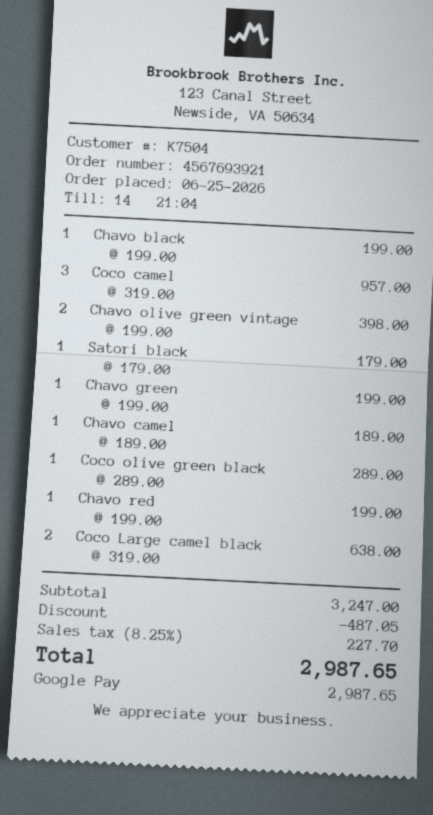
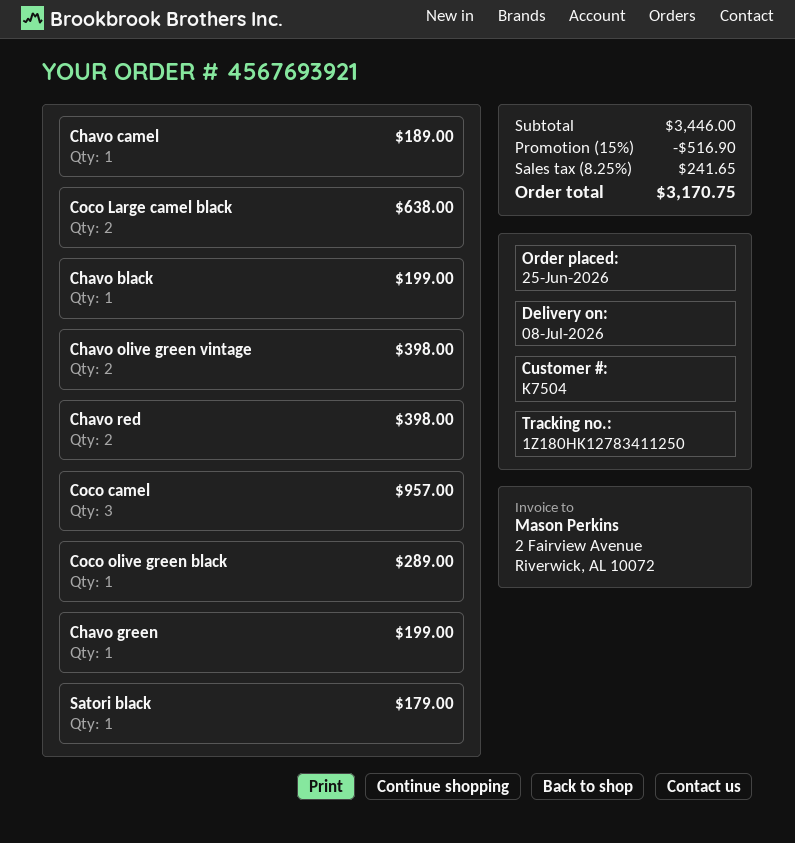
Chavo red: 1 for 199.00 -> 2 for 398.00
subtotal: 3247.00 -> 3446.00
discount: 487.05 -> 516.90
tax: 8.25% = 227.70 -> 8.25% = 241.65
total: 2987.65 -> 3170.75

